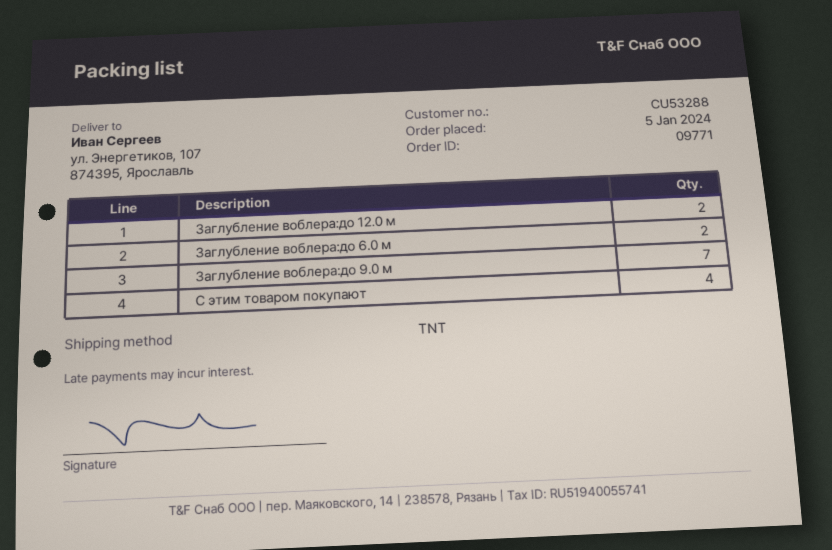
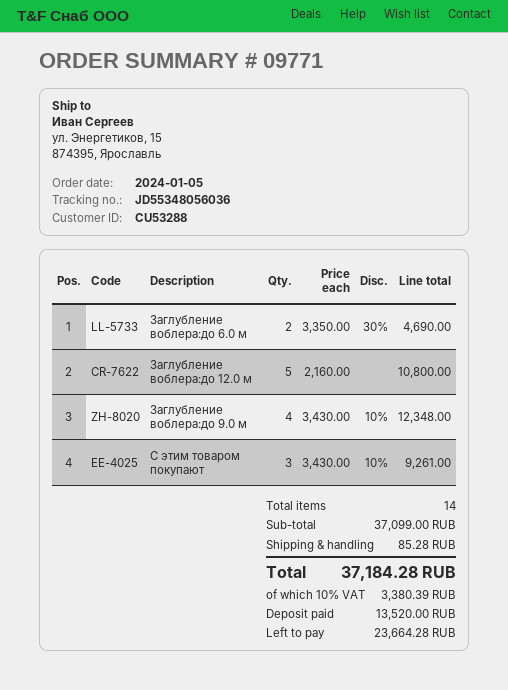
ship to: ул. Энергетиков, 107, 874395, Ярославль -> ул. Энергетиков, 15, 874395, Ярославль
Заглубление воблера:до 12.0 м: 2 -> 5
Заглубление воблера:до 9.0 м: 7 -> 4
С этим товаром покупают: 4 -> 3

